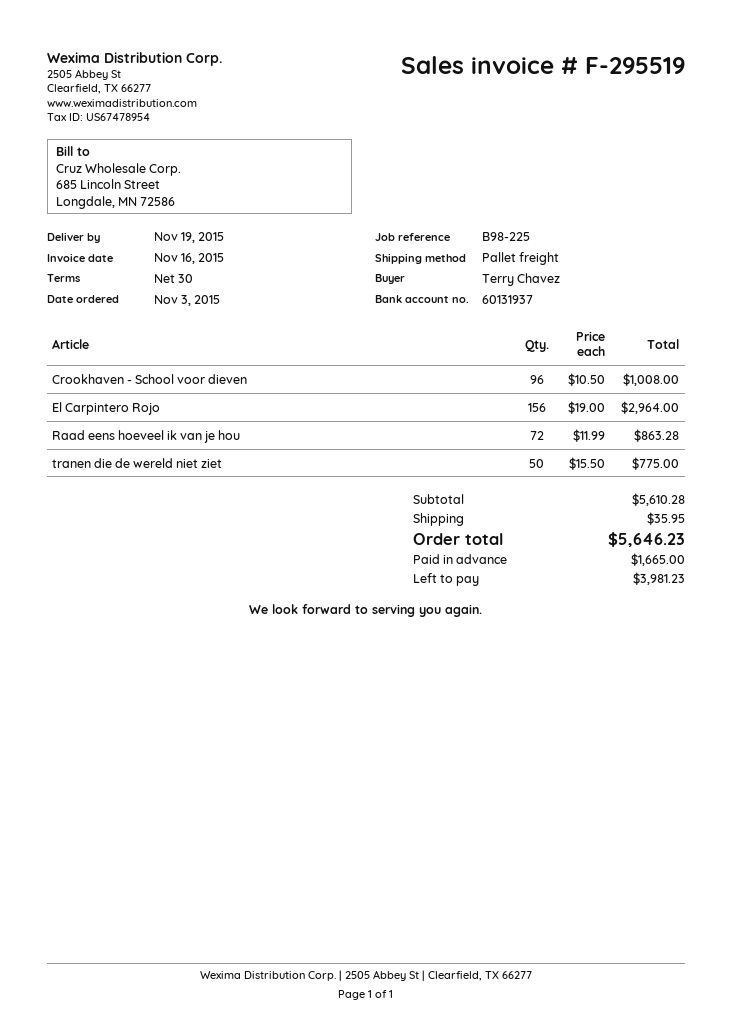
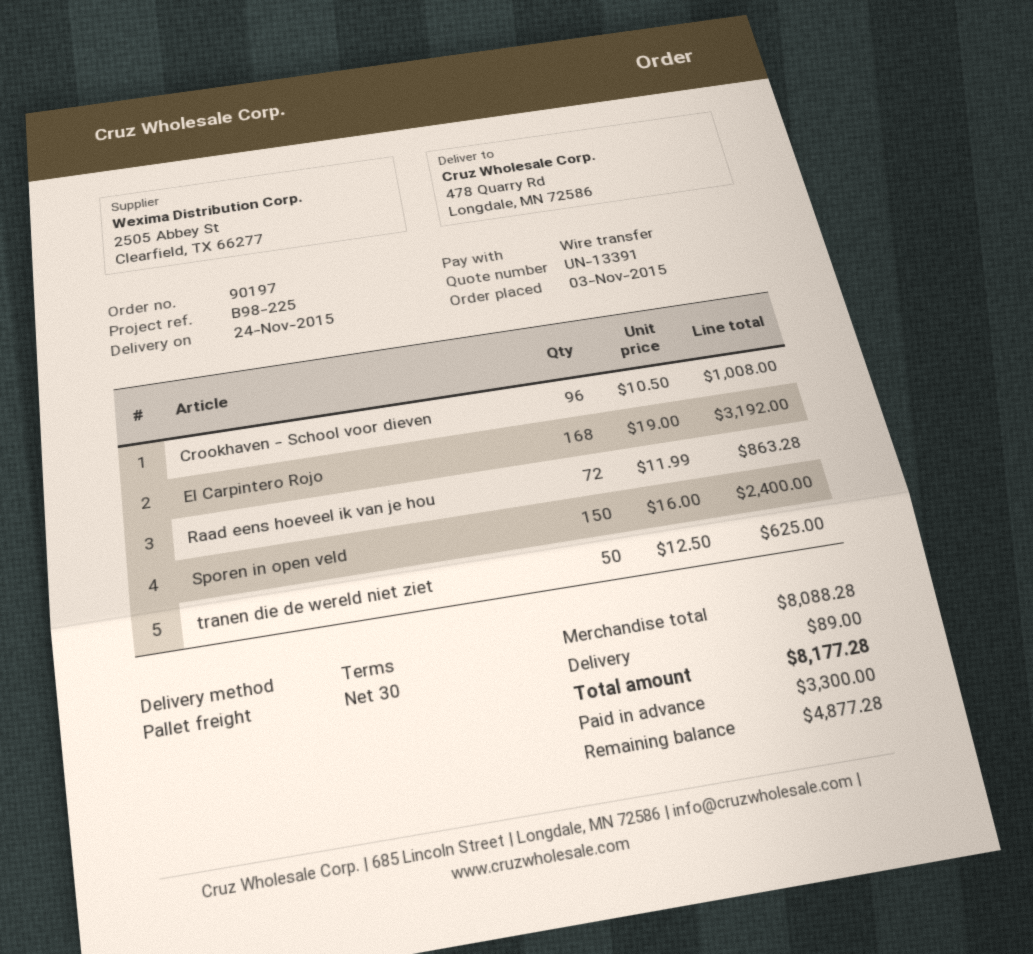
delivery date: 2015-11-19 -> 2015-11-24
El Carpintero Rojo: 156 x 19.00 = 2964.00 -> 168 x 19.00 = 3192.00
tranen die de wereld niet ziet: 50 x 15.50 = 775.00 -> 50 x 12.50 = 625.00
Sporen in open veld: none -> 150 x 16.00 = 2400.00
subtotal: 5610.28 -> 8088.28
shipping: 35.95 -> 89.00
total: 5646.23 -> 8177.28
deposit: 1665.00 -> 3300.00
balance: 3981.23 -> 4877.28

